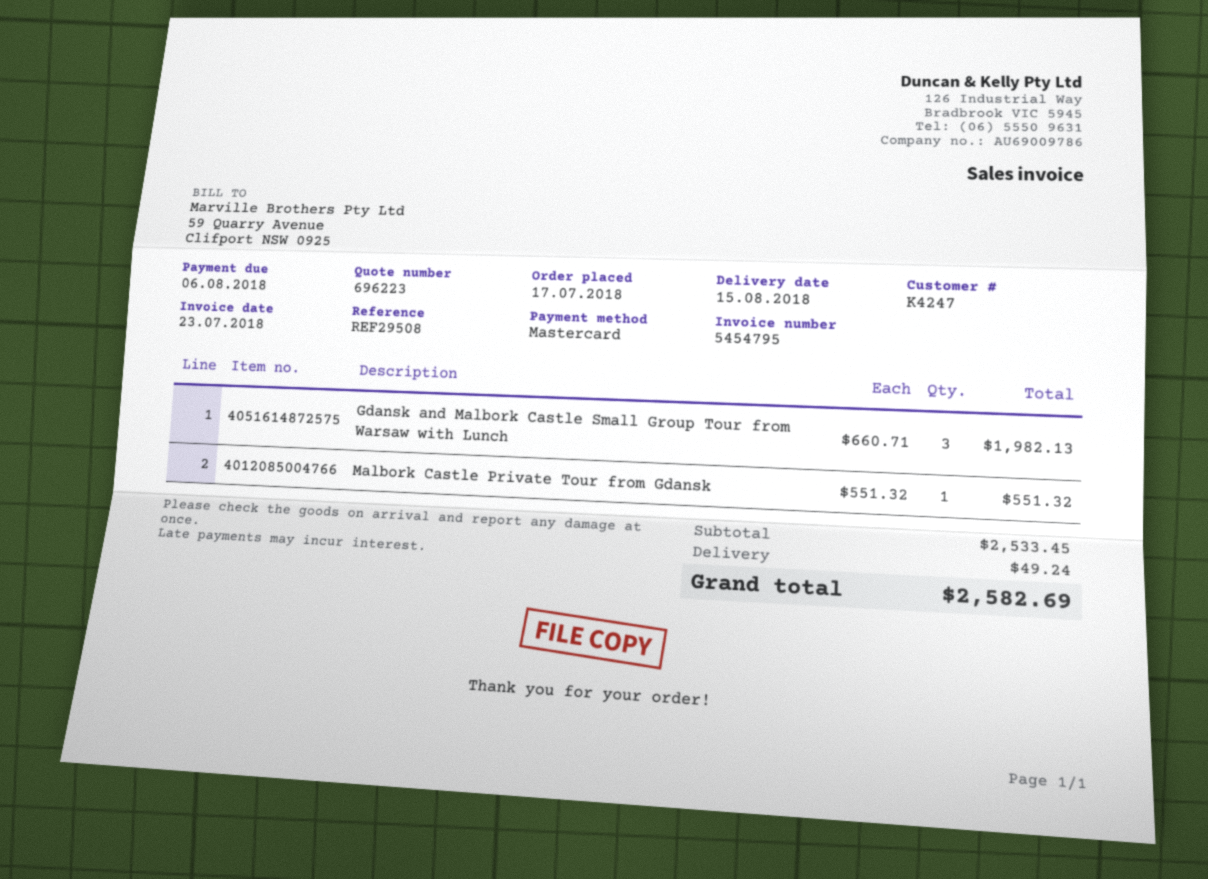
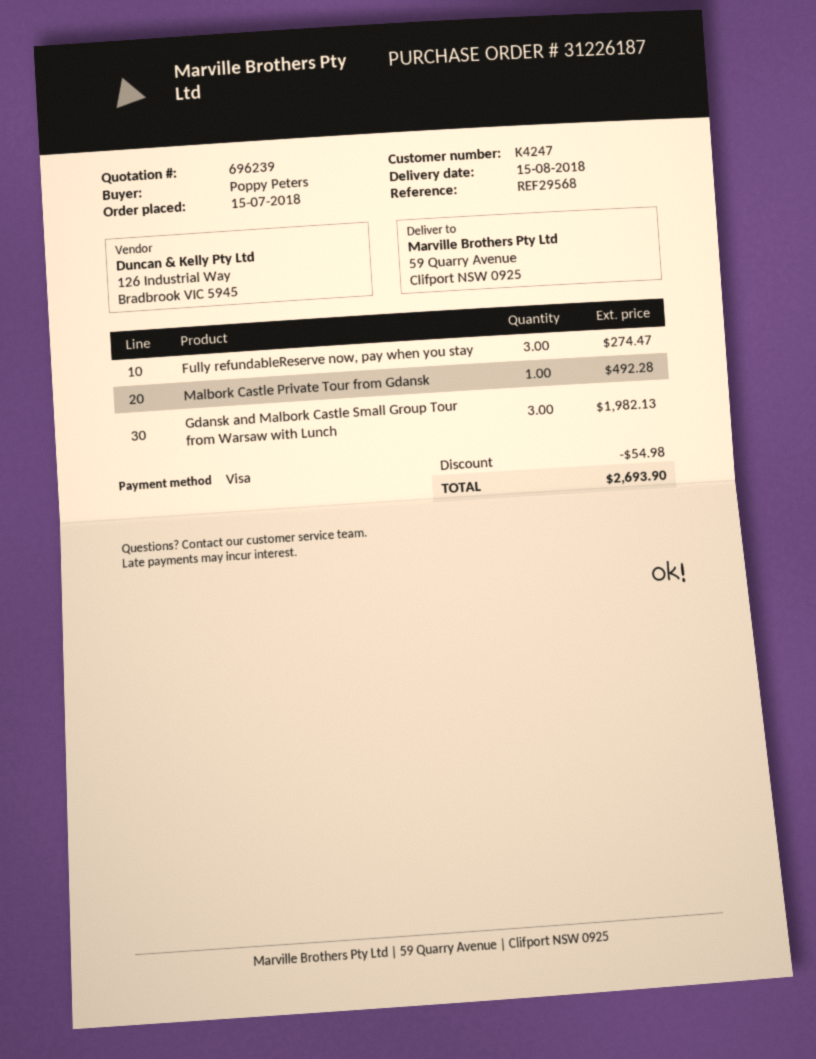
quote number: 696223 -> 696239
order date: 2018-07-17 -> 2018-07-15
reference: REF29508 -> REF29568
payment method: Mastercard -> Visa
Malbork Castle Private Tour from Gdansk: 1 for 551.32 -> 1 for 492.28
Fully refundableReserve now, pay when you stay: none -> 3 for 274.47
discount: none -> 54.98
shipping: 49.24 -> none
total: 2582.69 -> 2693.90

